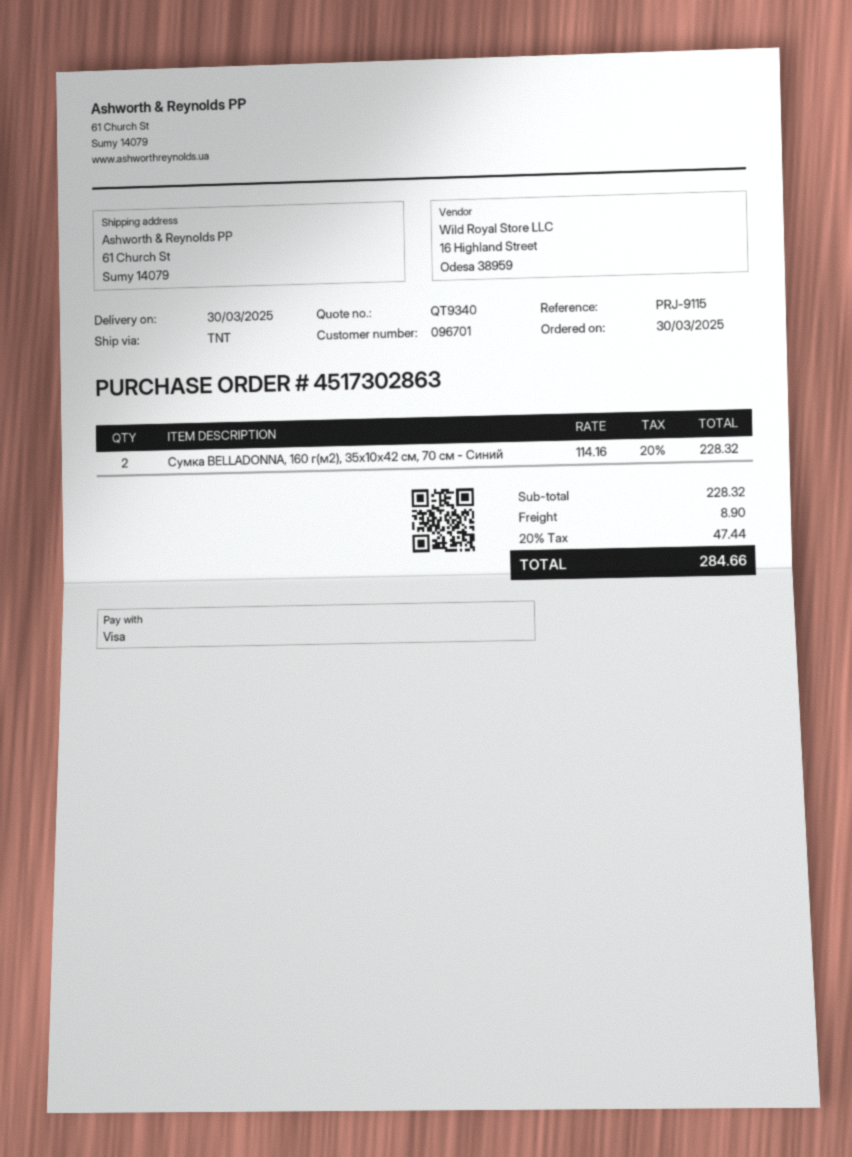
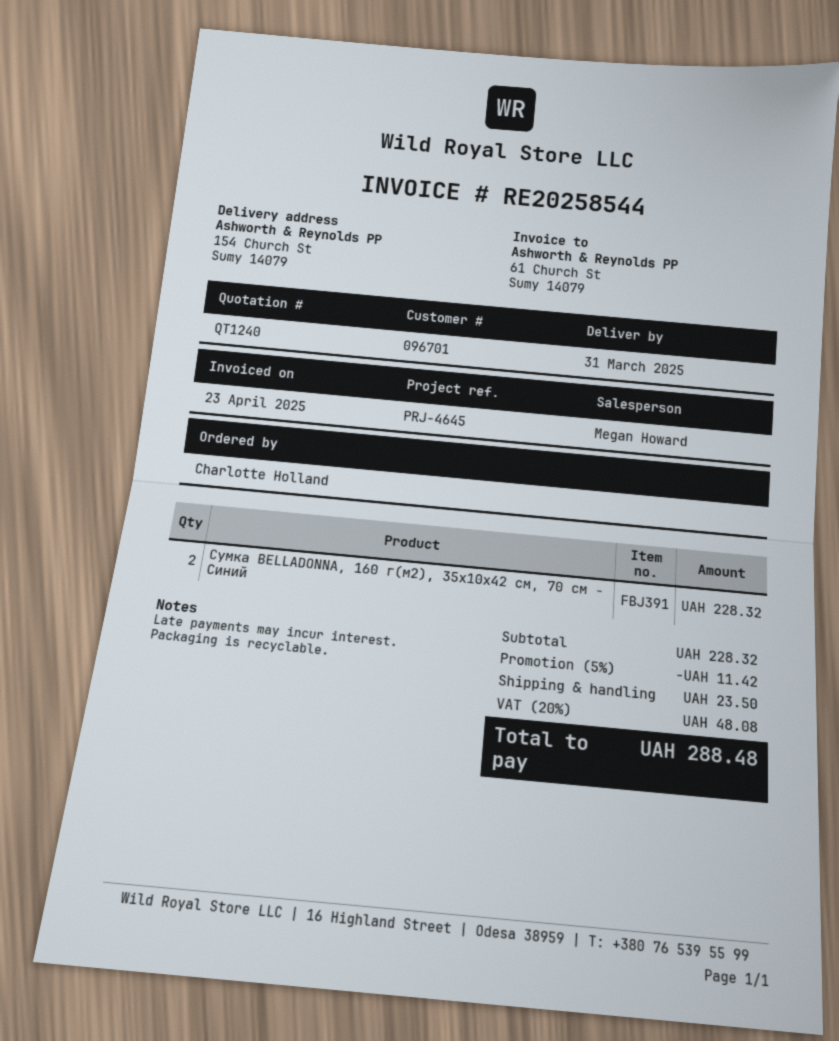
quote number: QT9340 -> QT1240
delivery date: 2025-03-30 -> 2025-03-31
reference: PRJ-9115 -> PRJ-4645
ship to: 61 Church St, Sumy 14079 -> 154 Church St, Sumy 14079
discount: none -> 5% = 11.42
shipping: 8.90 -> 23.50
tax: 20% = 47.44 -> 20% = 48.08
total: 284.66 -> 288.48

